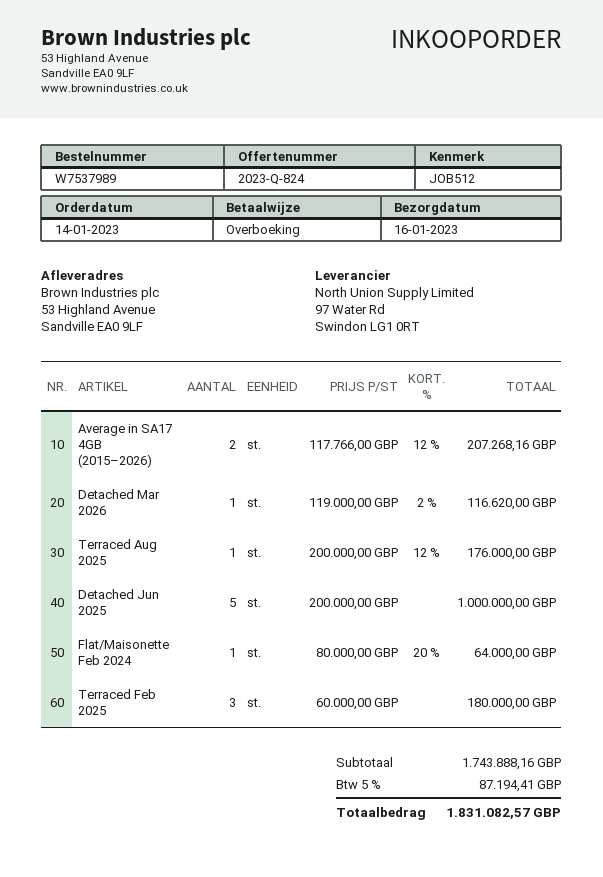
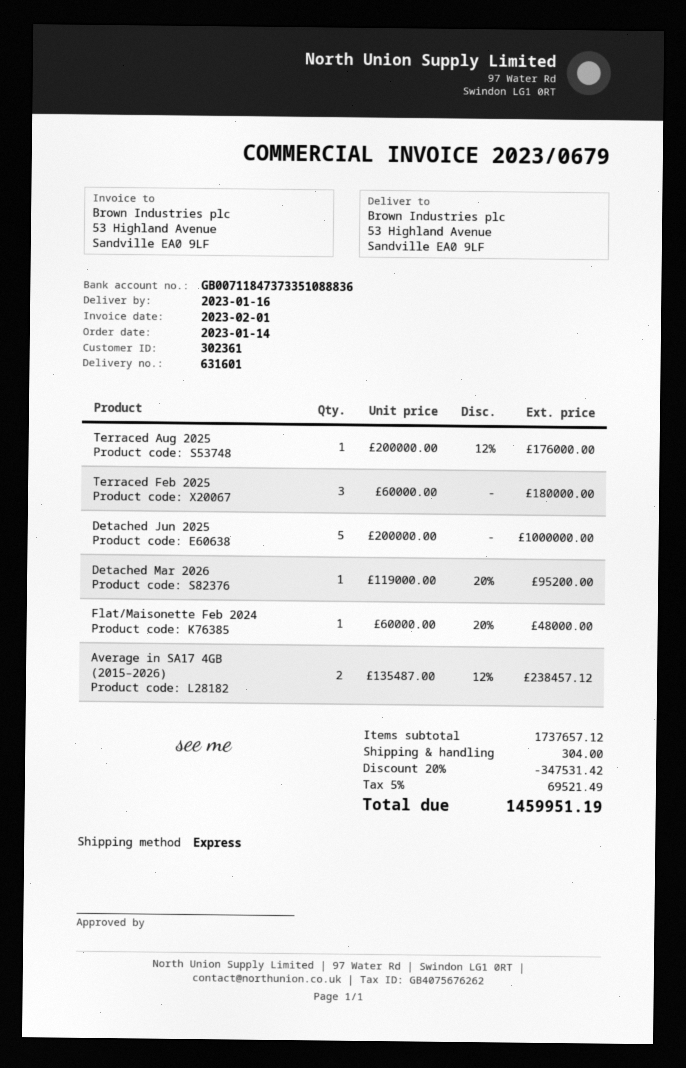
Average in SA17 4GB (2015–2026): 2 x 117766.00 - 12% = 207268.16 -> 2 x 135487.00 - 12% = 238457.12
Detached Mar 2026: 1 x 119000.00 - 2% = 116620.00 -> 1 x 119000.00 - 20% = 95200.00
Flat/Maisonette Feb 2024: 1 x 80000.00 - 20% = 64000.00 -> 1 x 60000.00 - 20% = 48000.00
subtotal: 1743888.16 -> 1737657.12
discount: none -> 20% = 347531.42
shipping: none -> 304.00
tax: 5% = 87194.41 -> 5% = 69521.49
total: 1831082.57 -> 1459951.19

